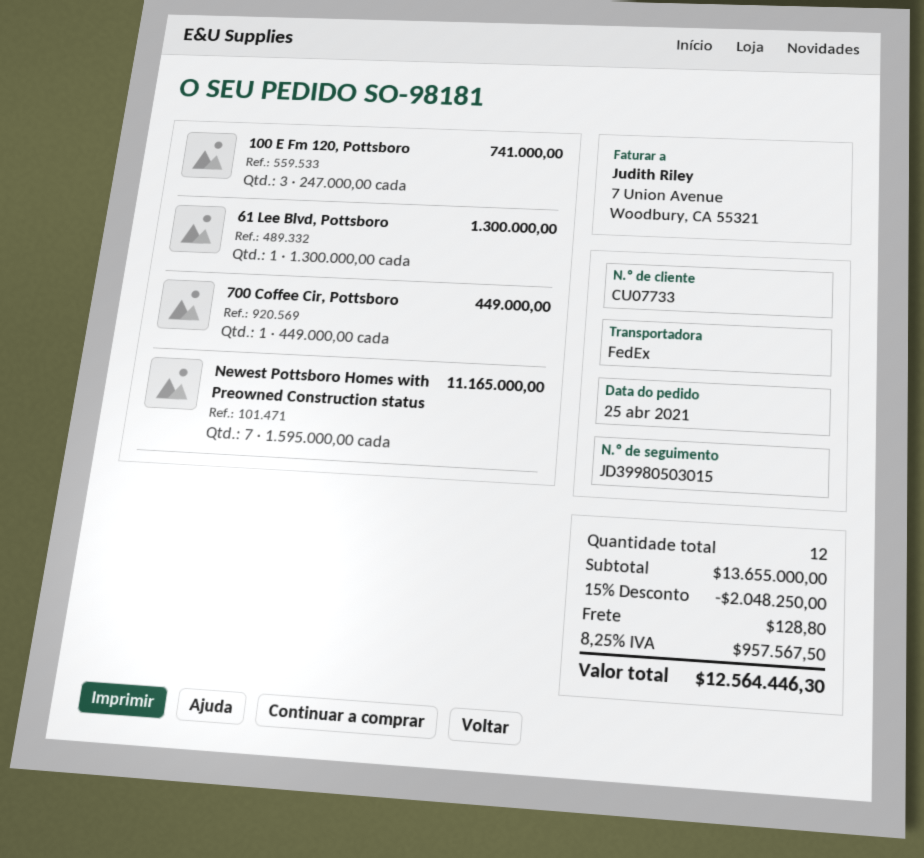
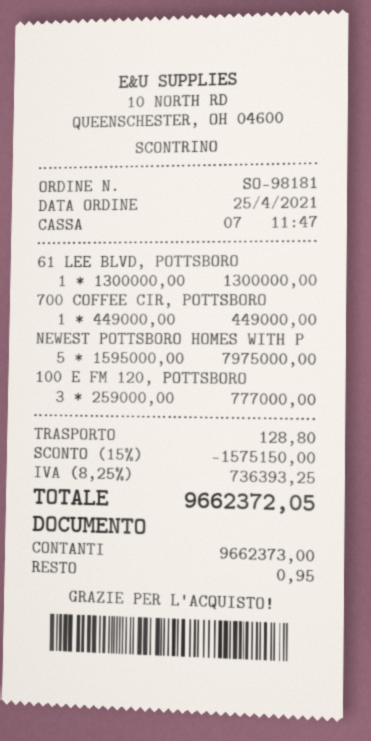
100 E Fm 120, Pottsboro: 3 x 247000.00 = 741000.00 -> 3 x 259000.00 = 777000.00
Newest Pottsboro Homes with Preowned Construction status: 7 x 1595000.00 = 11165000.00 -> 5 x 1595000.00 = 7975000.00
discount: 15% = 2048250.00 -> 15% = 1575150.00
tax: 8.25% = 957567.50 -> 8.25% = 736393.25
total: 12564446.30 -> 9662372.05

